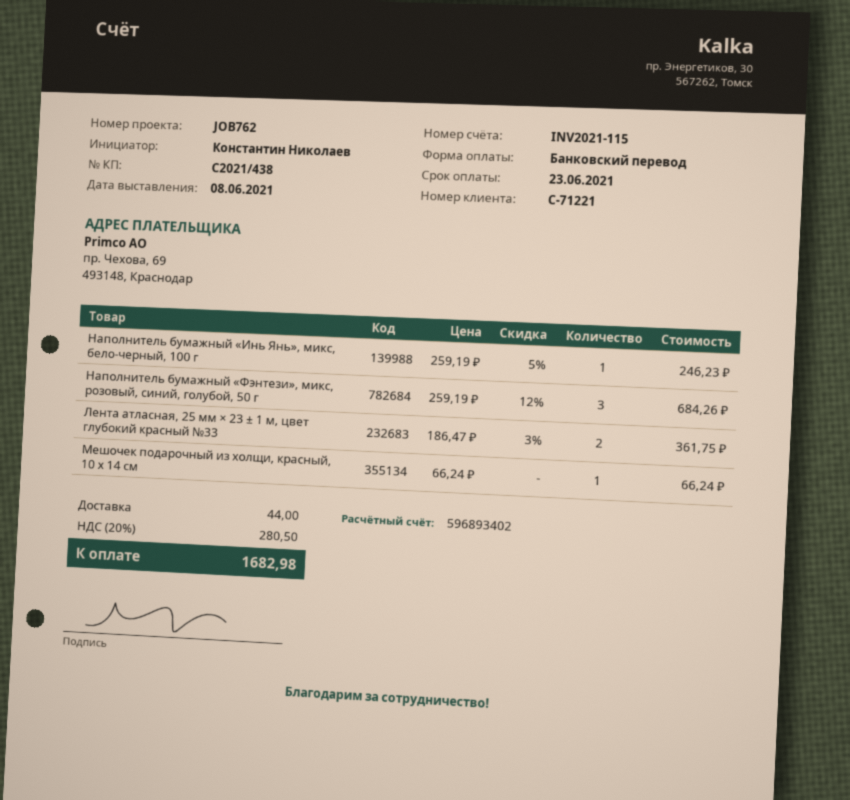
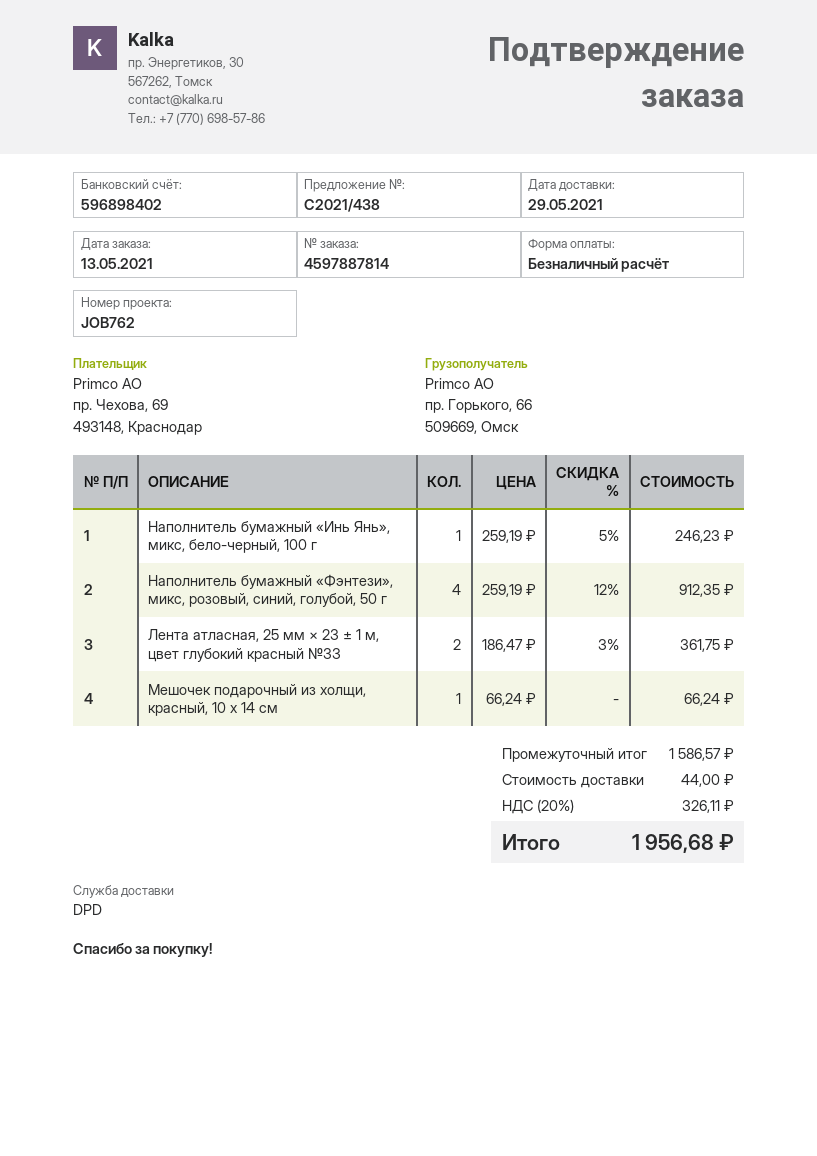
bank account: 596893402 -> 596898402
Наполнитель бумажный «Фэнтези», микс, розовый, синий, голубой, 50 г: 3 x 259.19 - 12% = 684.26 -> 4 x 259.19 - 12% = 912.35
tax: 20% = 280.50 -> 20% = 326.11
total: 1682.98 -> 1956.68

